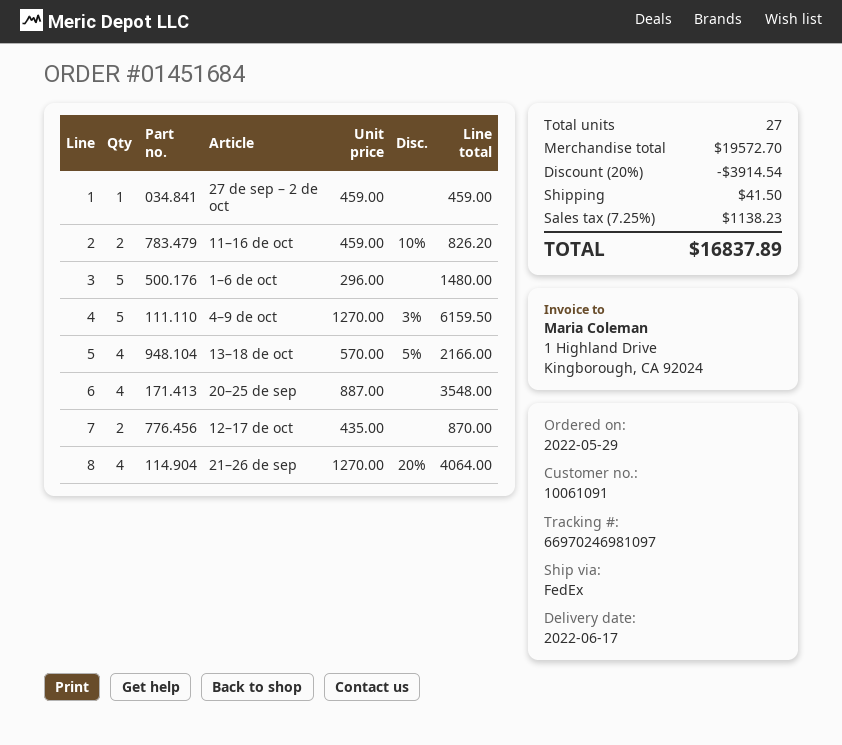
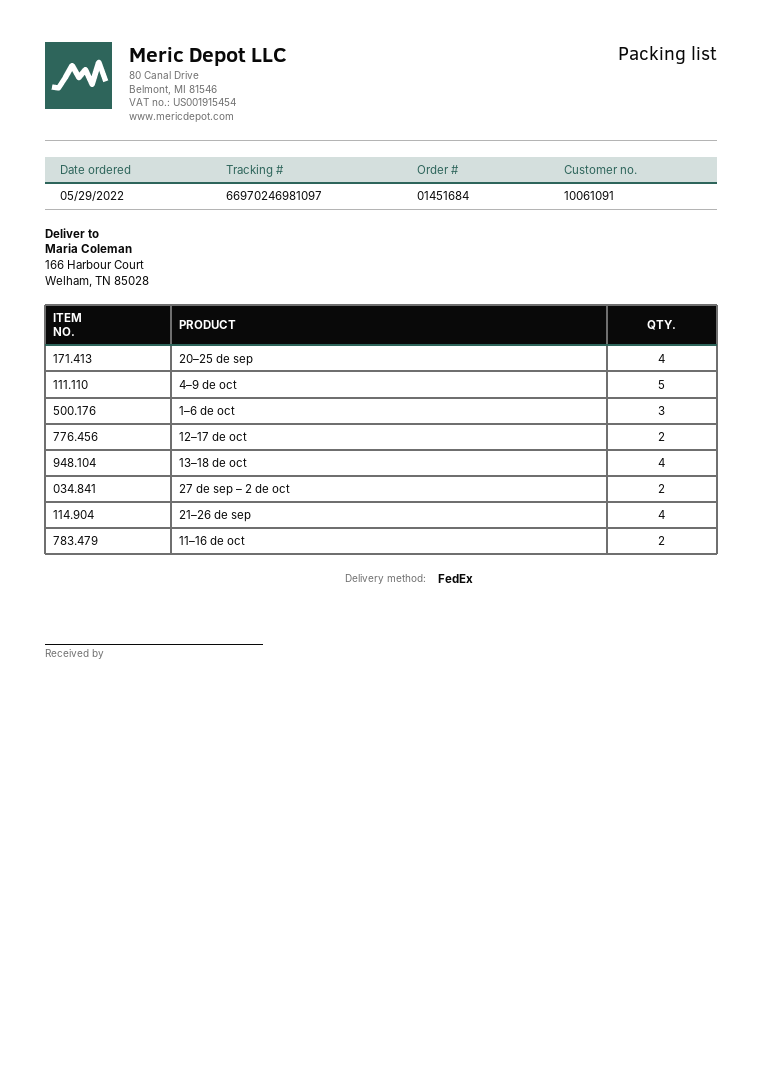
27 de sep – 2 de oct: 1 -> 2
1–6 de oct: 5 -> 3

